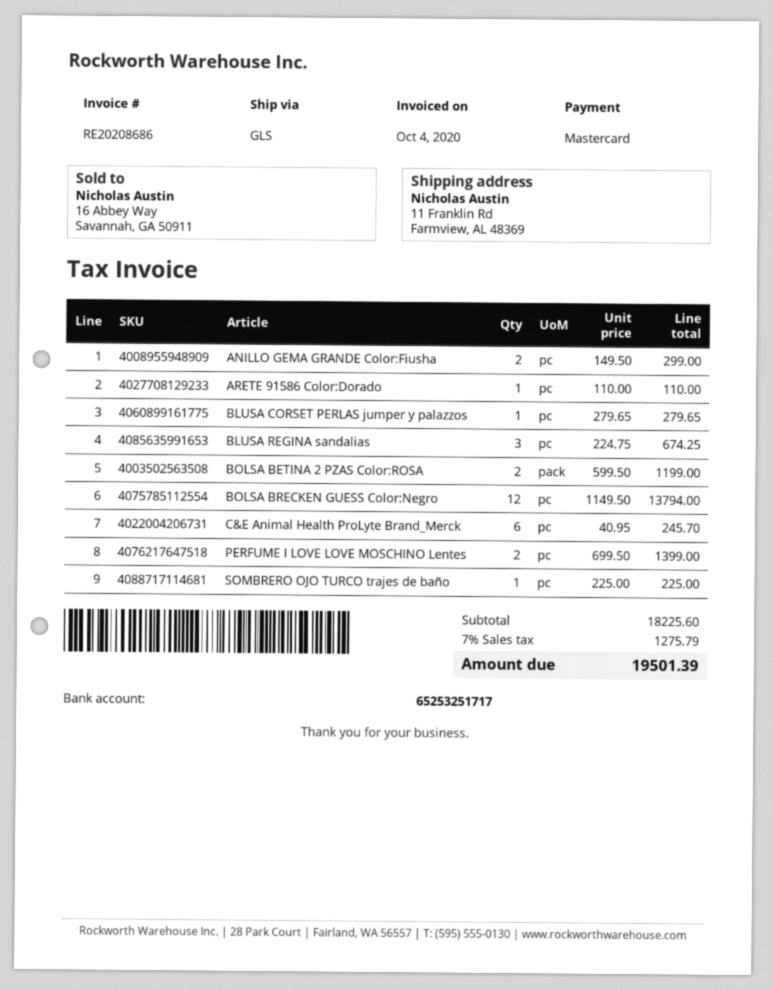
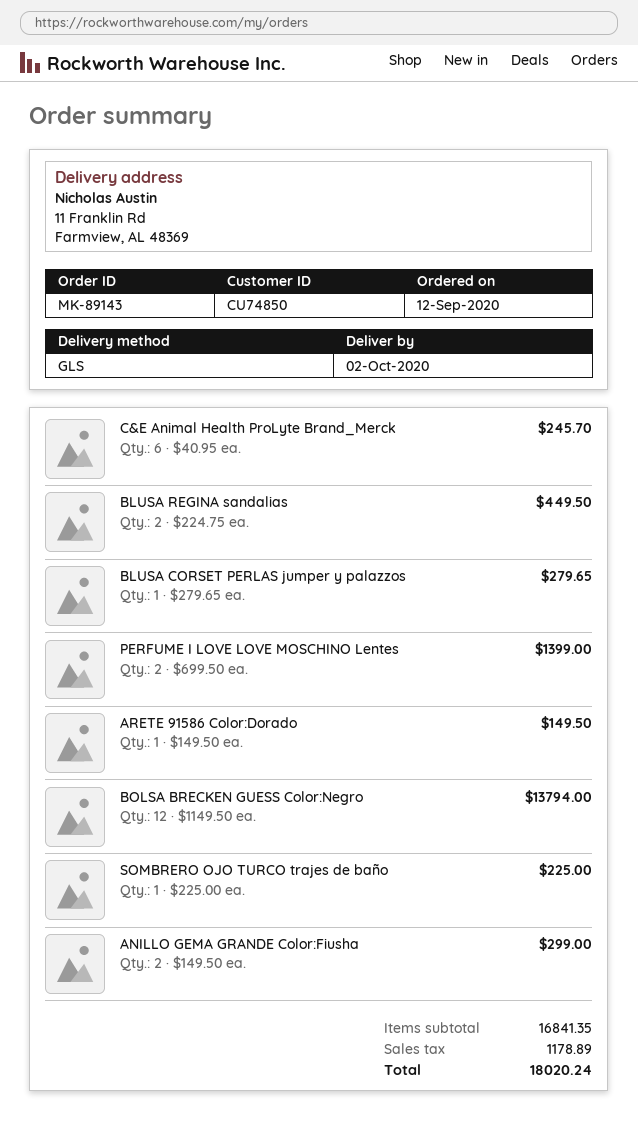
ARETE 91586 Color:Dorado: 1 x 110.00 = 110.00 -> 1 x 149.50 = 149.50
BLUSA REGINA sandalias: 3 x 224.75 = 674.25 -> 2 x 224.75 = 449.50
BOLSA BETINA 2 PZAS Color:ROSA: 2 x 599.50 = 1199.00 -> none
subtotal: 18225.60 -> 16841.35
tax: 1275.79 -> 1178.89
total: 19501.39 -> 18020.24

